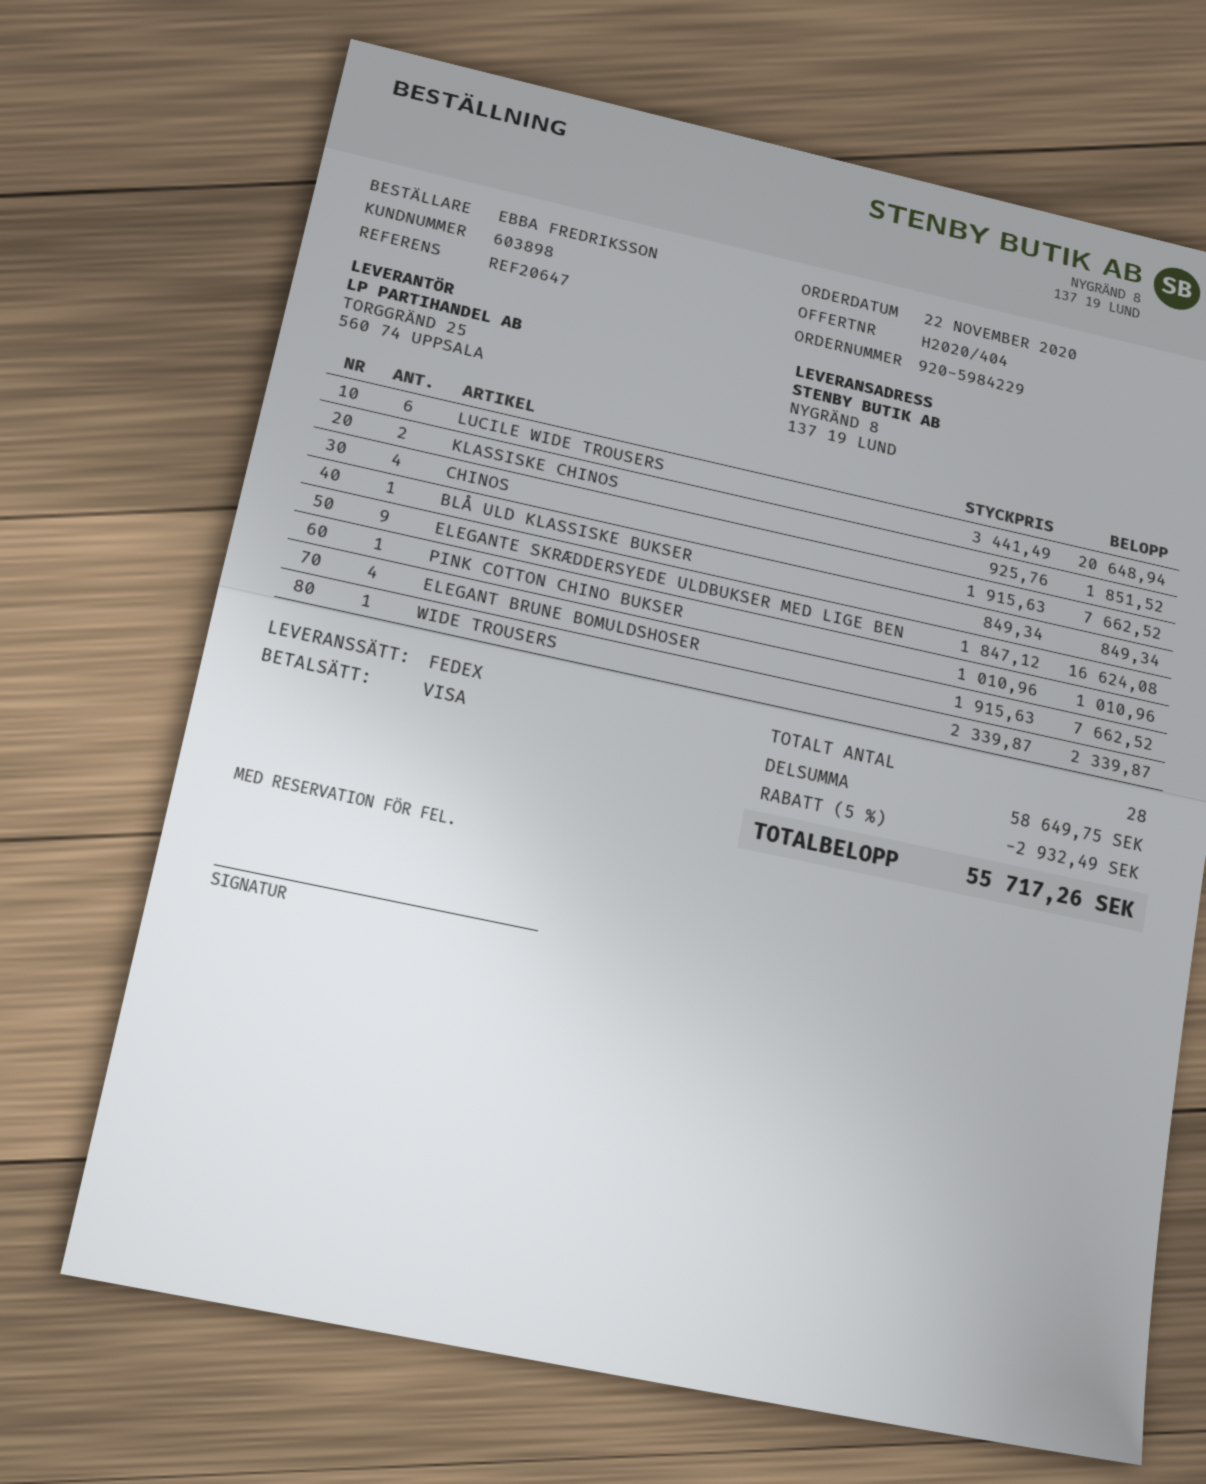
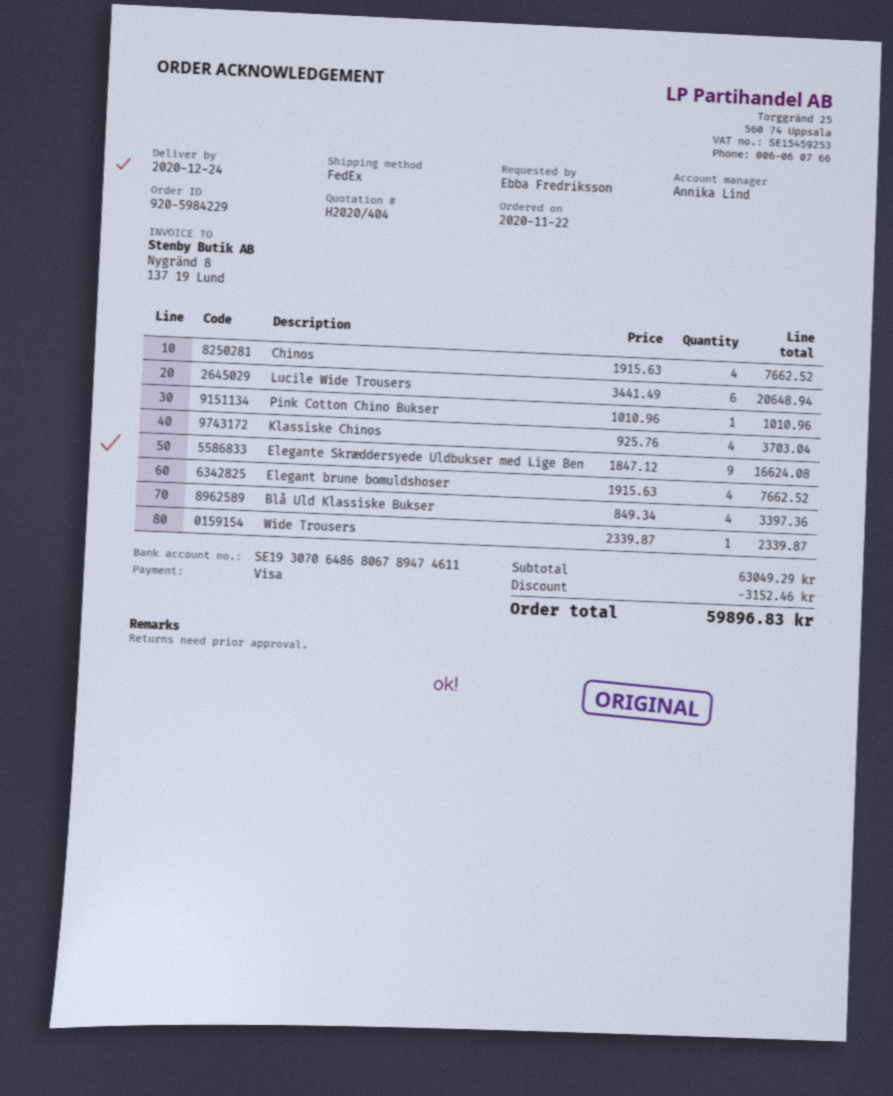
KLASSISKE CHINOS: 2 x 925.76 = 1851.52 -> 4 x 925.76 = 3703.04
BLÅ ULD KLASSISKE BUKSER: 1 x 849.34 = 849.34 -> 4 x 849.34 = 3397.36
subtotal: 58649.75 -> 63049.29
discount: 2932.49 -> 3152.46
total: 55717.26 -> 59896.83

